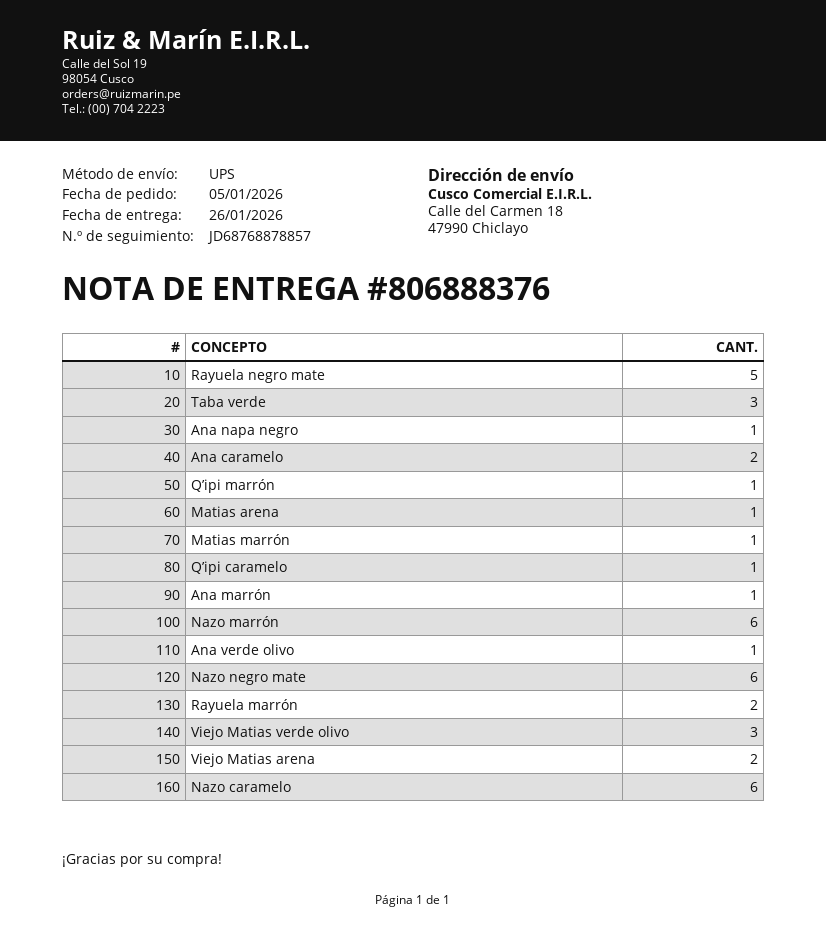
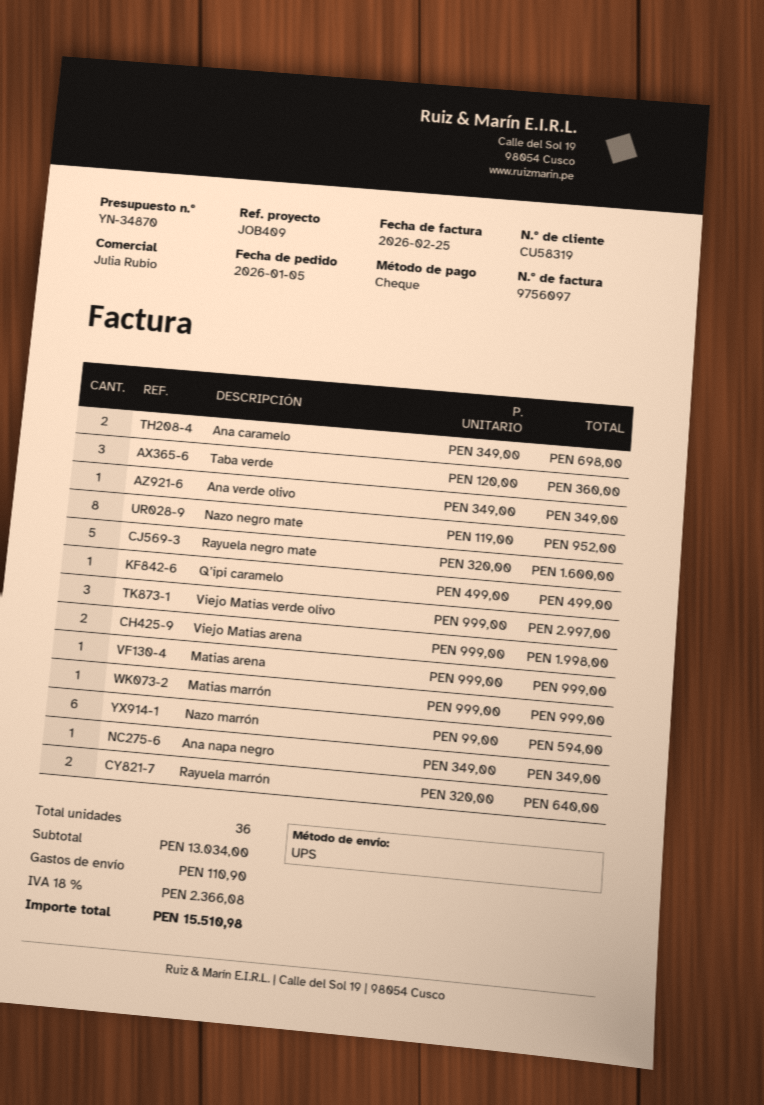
Q’ipi marrón: 1 -> none
Ana marrón: 1 -> none
Nazo negro mate: 6 -> 8
Nazo caramelo: 6 -> none

